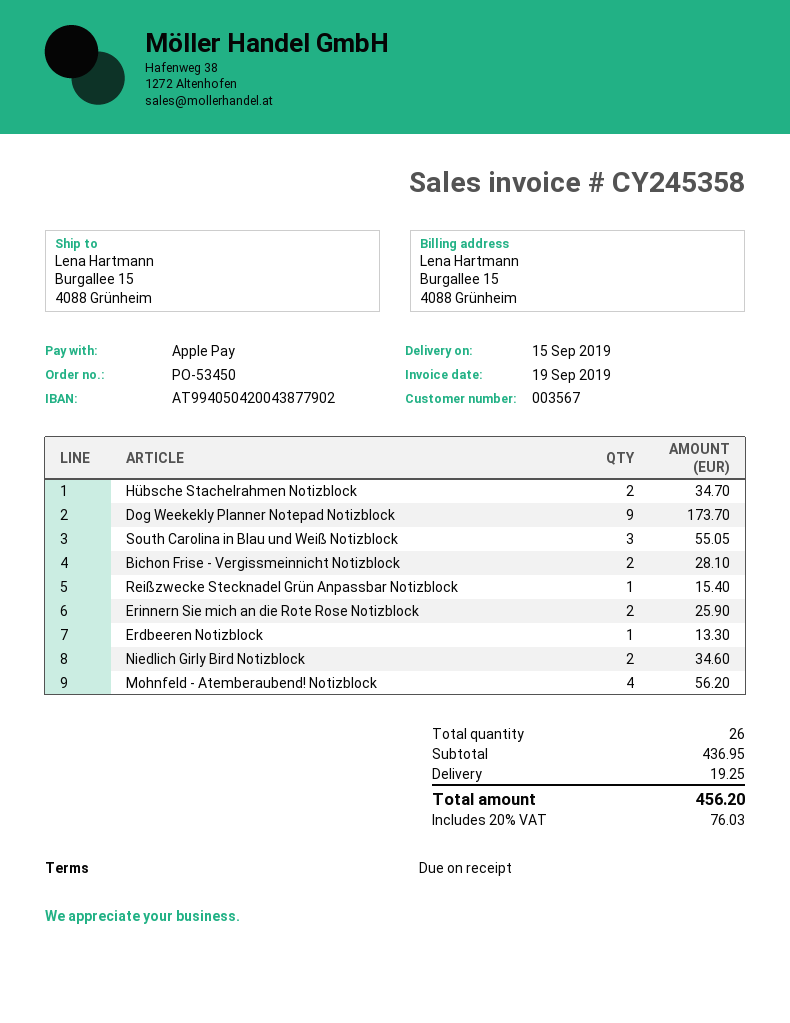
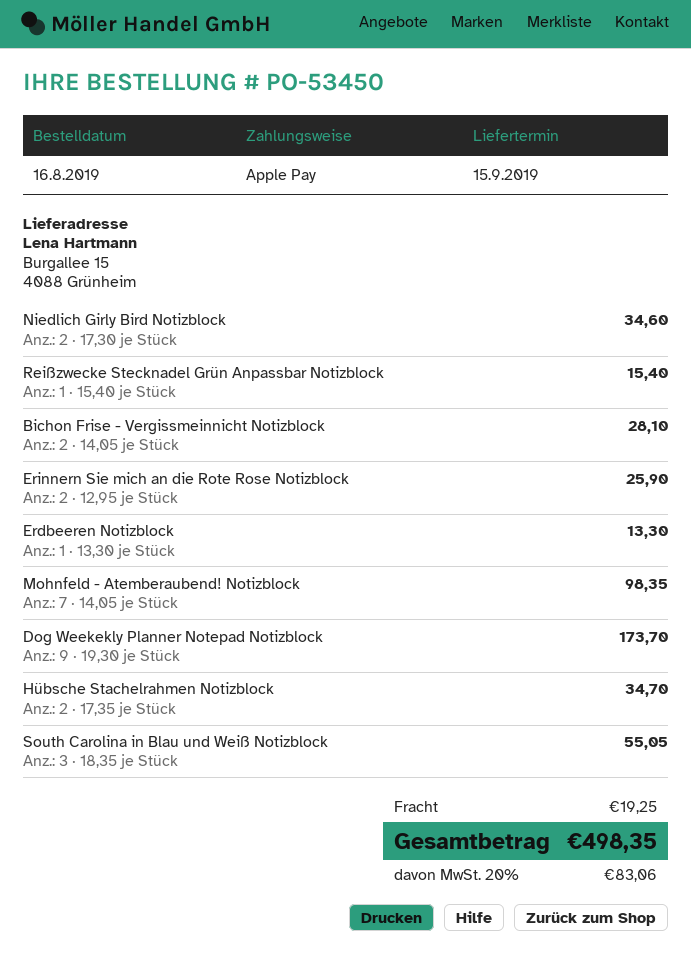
Mohnfeld - Atemberaubend! Notizblock: 4 for 56.20 -> 7 for 98.35
tax: 20% = 76.03 -> 20% = 83.06
total: 456.20 -> 498.35

